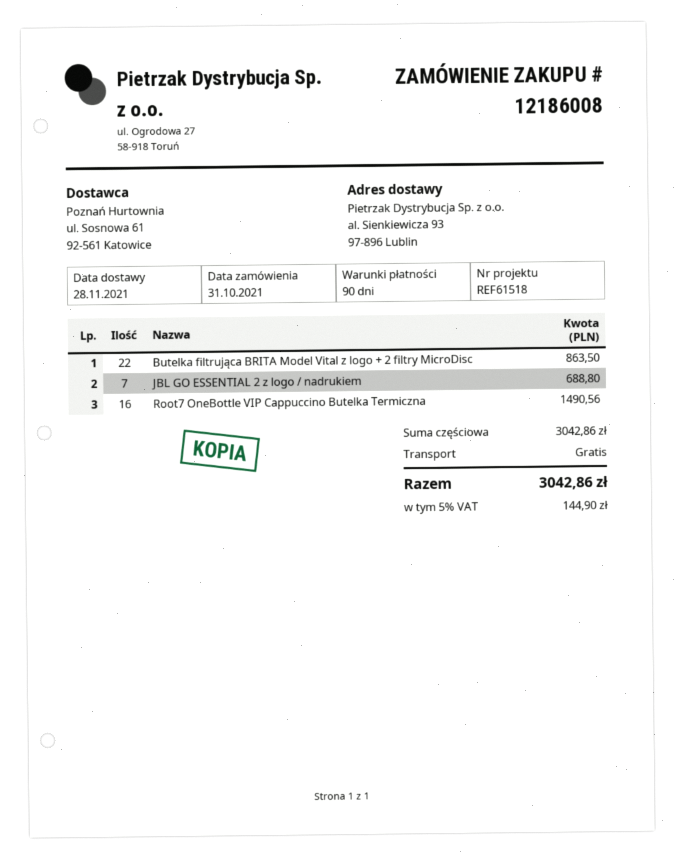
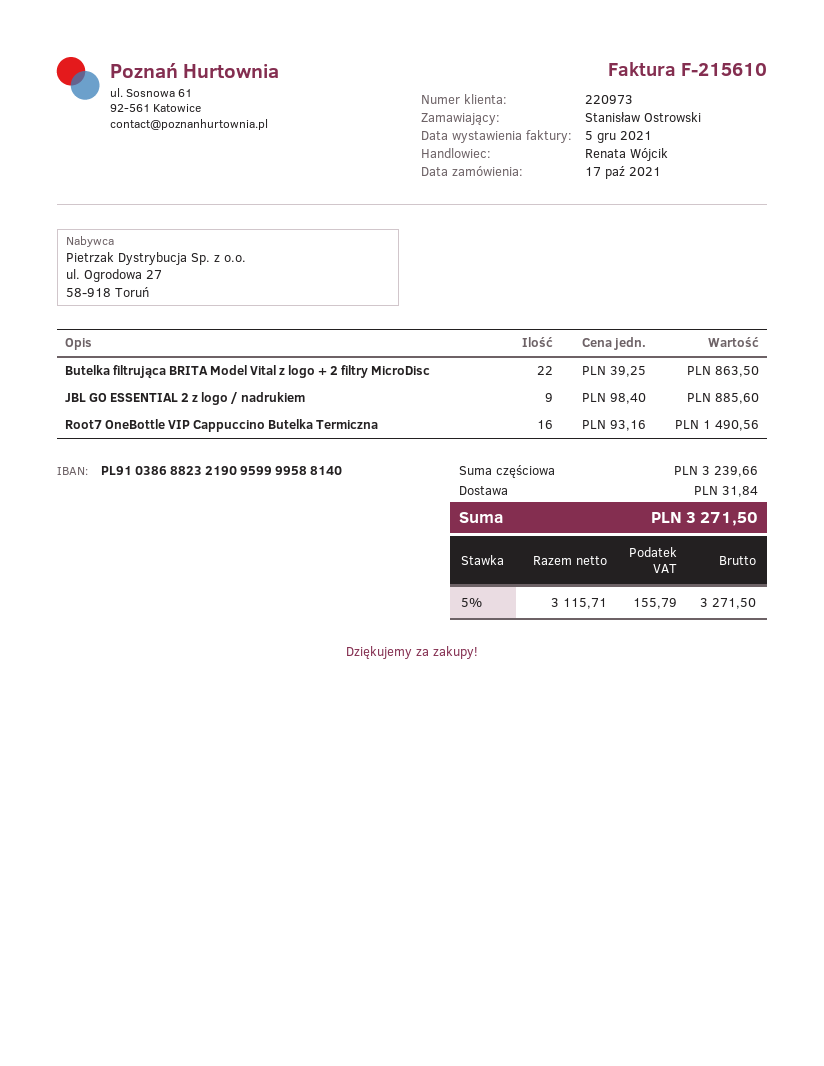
order date: 2021-10-31 -> 2021-10-17
JBL GO ESSENTIAL 2 z logo / nadrukiem: 7 for 688.80 -> 9 for 885.60
subtotal: 3042.86 -> 3239.66
shipping: 0.00 -> 31.84
tax: 5% = 144.90 -> 5% = 155.79
total: 3042.86 -> 3271.50

